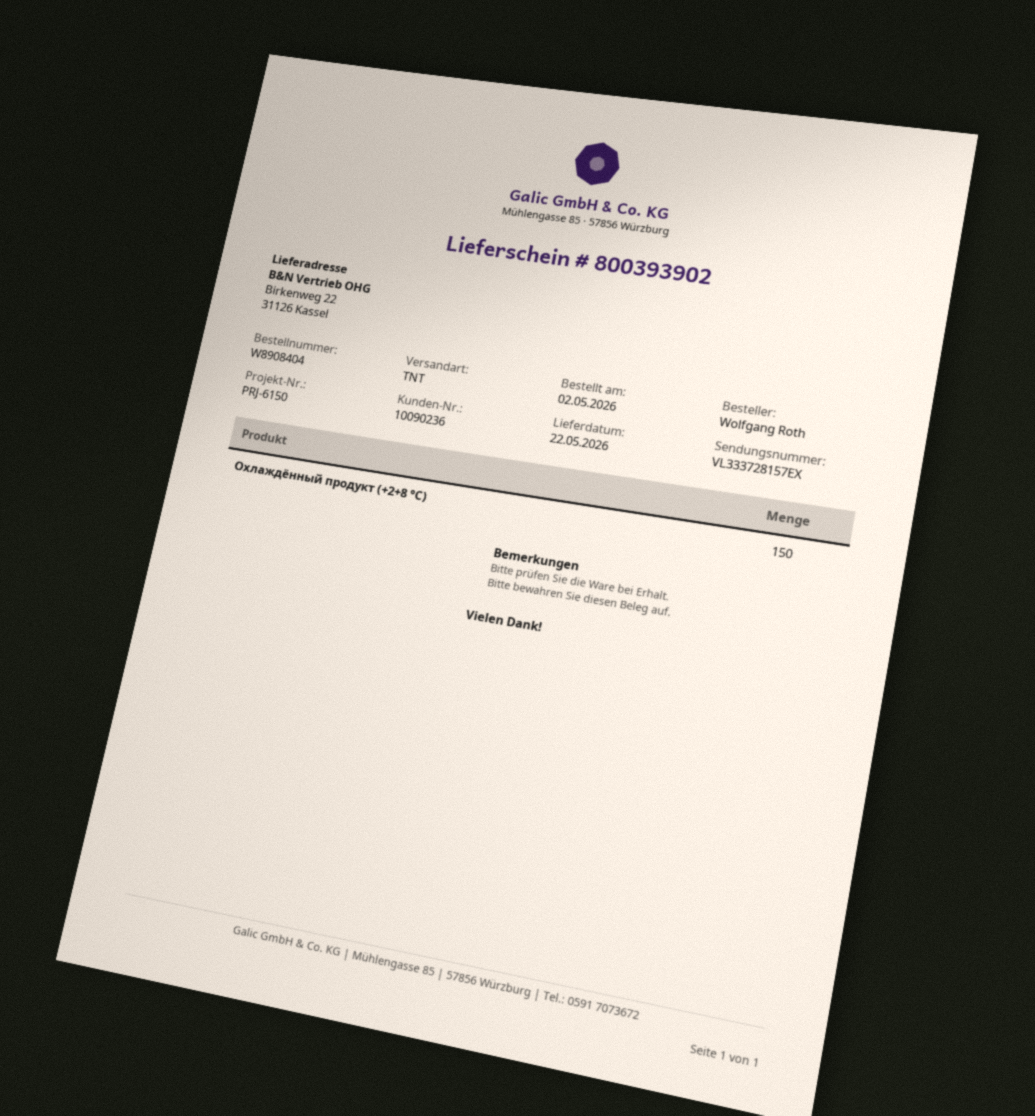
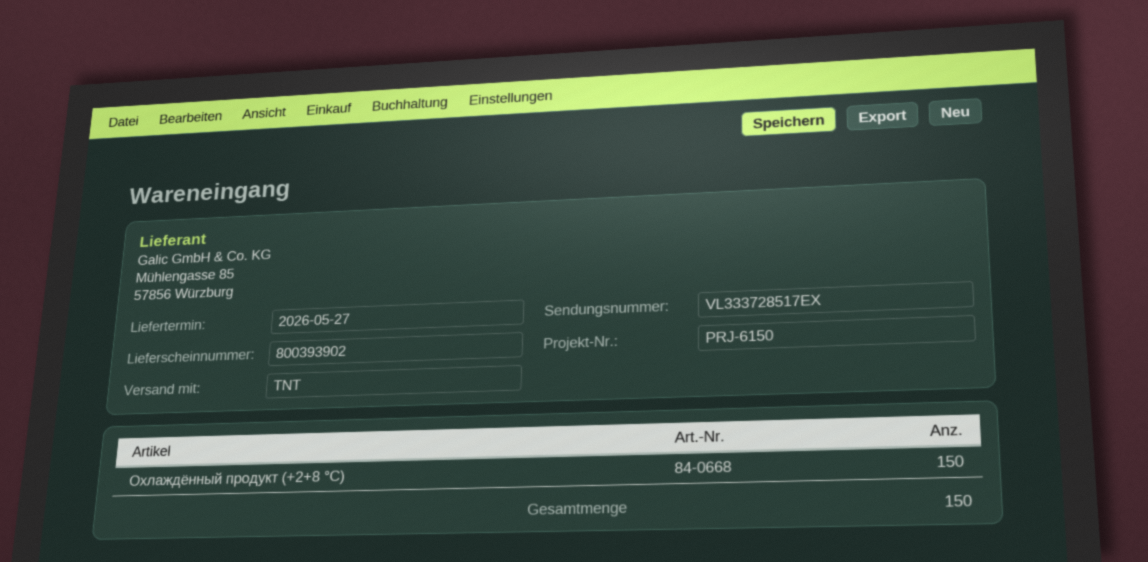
delivery date: 2026-05-22 -> 2026-05-27
tracking number: VL333728157EX -> VL333728517EX

